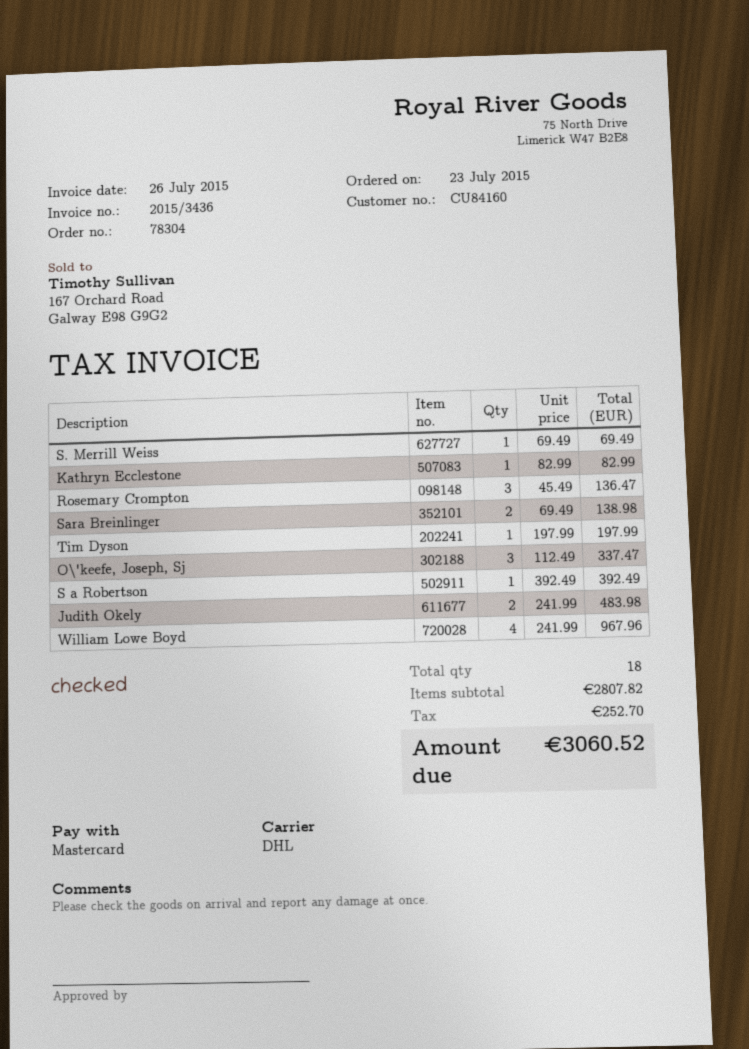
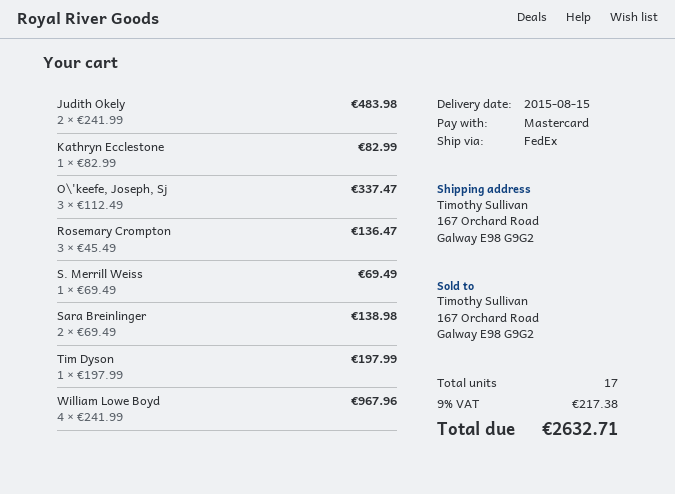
shipping method: DHL -> FedEx
S a Robertson: 1 x 392.49 = 392.49 -> none
total quantity: 18 -> 17
tax: 252.70 -> 217.38
total: 3060.52 -> 2632.71

